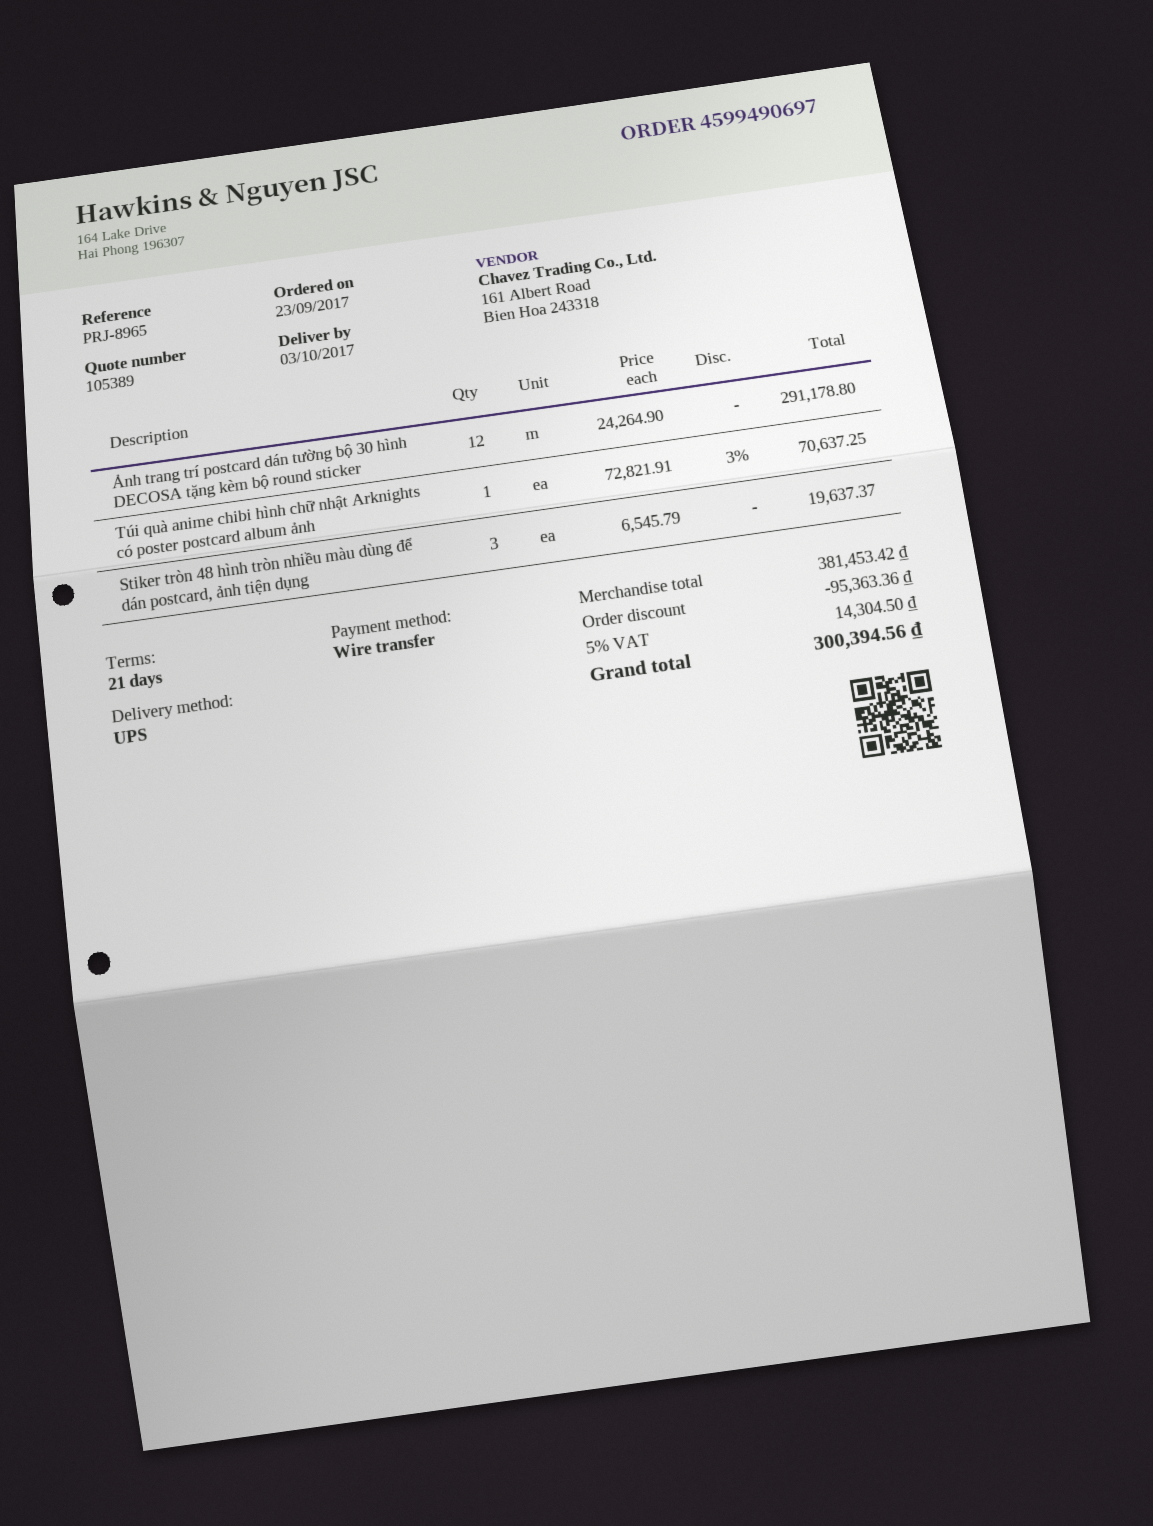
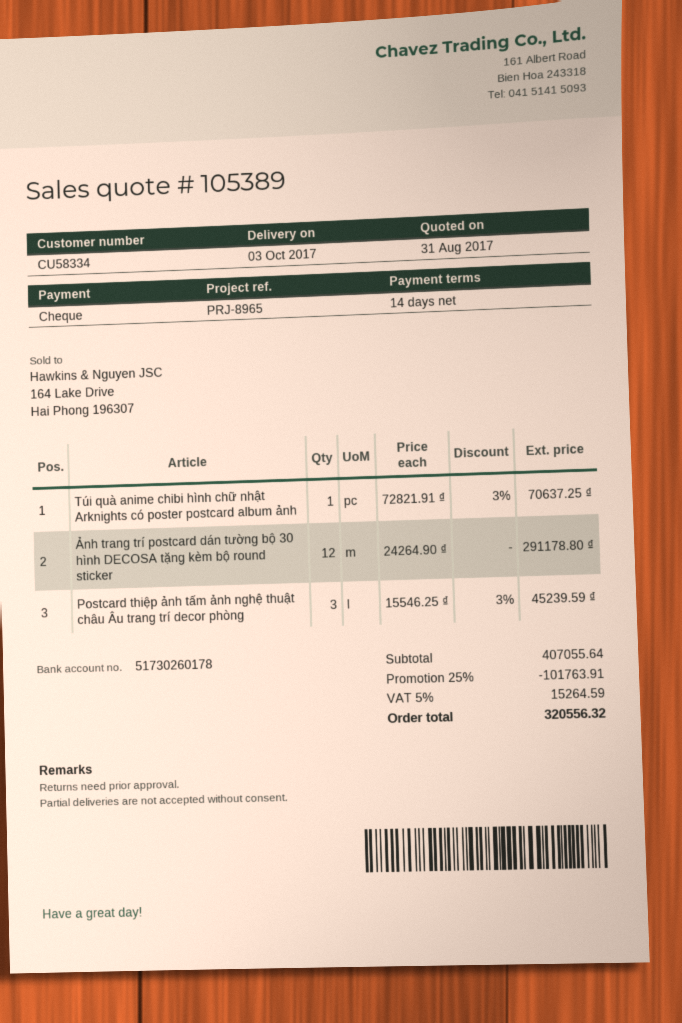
payment terms: 21 days -> 14 days
payment method: bank transfer -> cheque
Stiker tròn 48 hình tròn nhiều màu dùng để dán postcard, ảnh tiện dụng: 3 x 6545.79 = 19637.37 -> none
Postcard thiệp ảnh tấm ảnh nghệ thuật châu Âu trang trí decor phòng: none -> 3 x 15546.25 - 3% = 45239.59
subtotal: 381453.42 -> 407055.64
discount: 95363.36 -> 101763.91
tax: 5% = 14304.50 -> 5% = 15264.59
total: 300394.56 -> 320556.32

